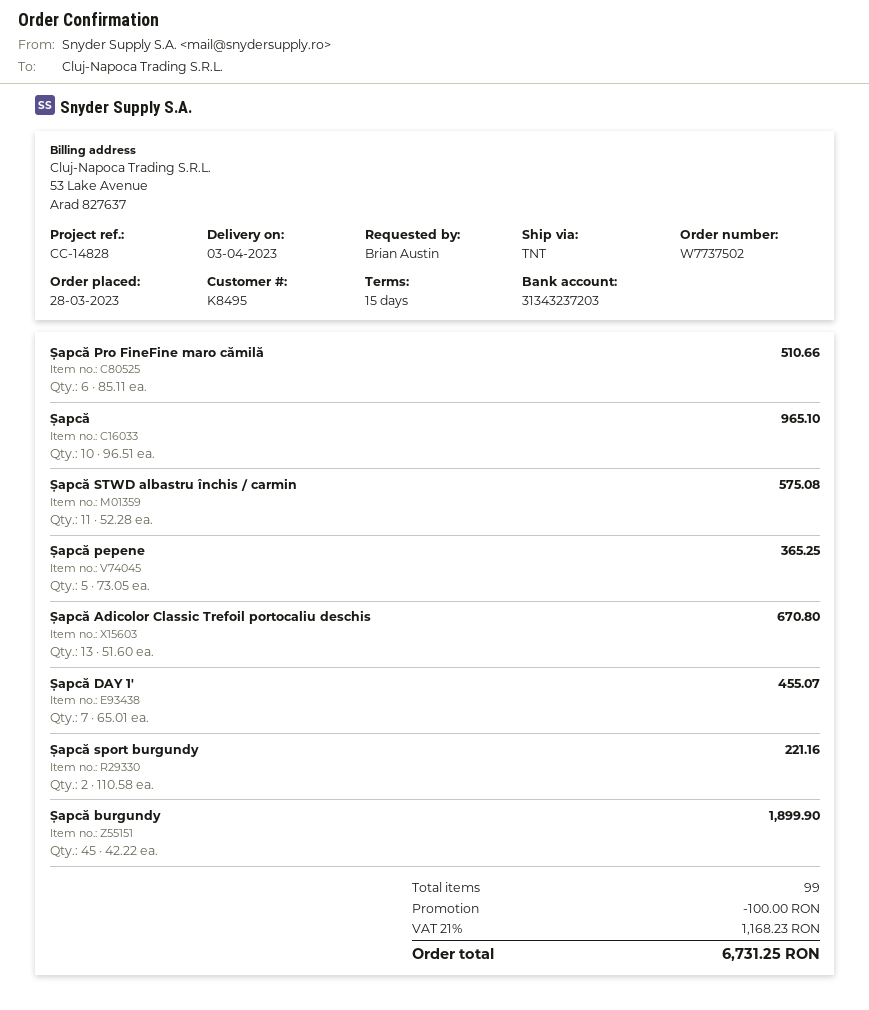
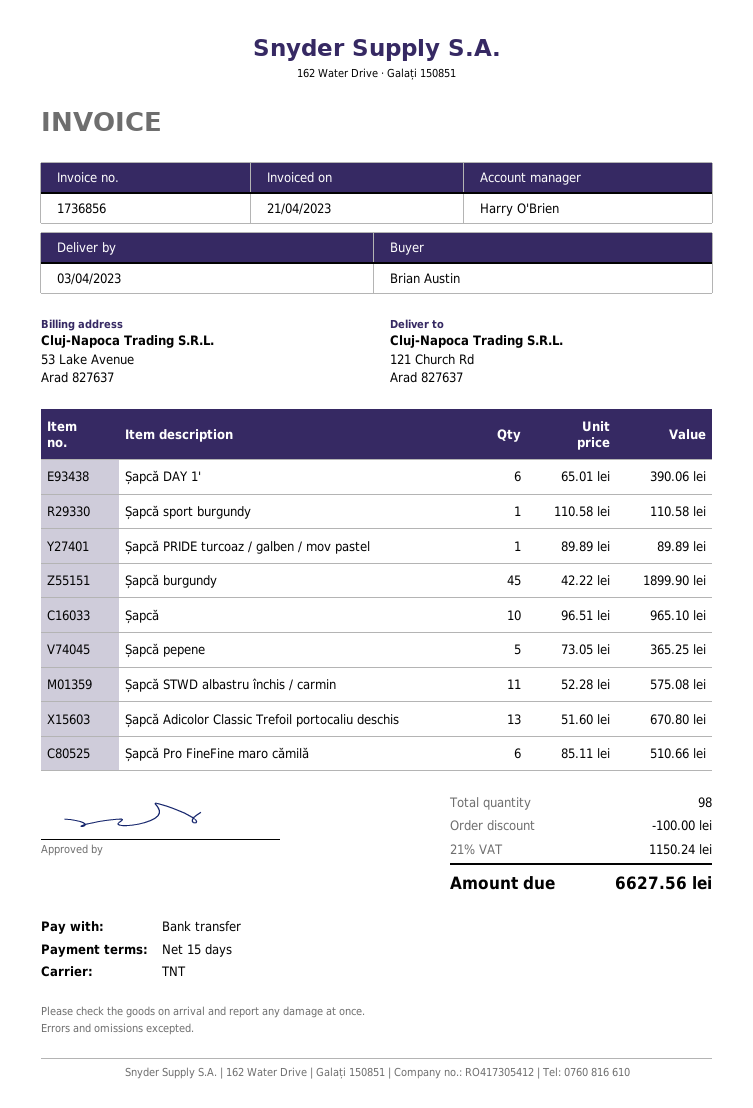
Șapcă DAY 1': 7 x 65.01 = 455.07 -> 6 x 65.01 = 390.06
Șapcă sport burgundy: 2 x 110.58 = 221.16 -> 1 x 110.58 = 110.58
Șapcă PRIDE turcoaz / galben / mov pastel: none -> 1 x 89.89 = 89.89
total quantity: 99 -> 98
tax: 21% = 1168.23 -> 21% = 1150.24
total: 6731.25 -> 6627.56

